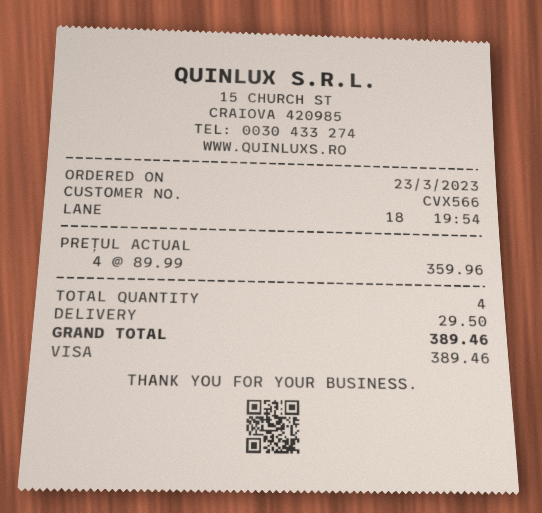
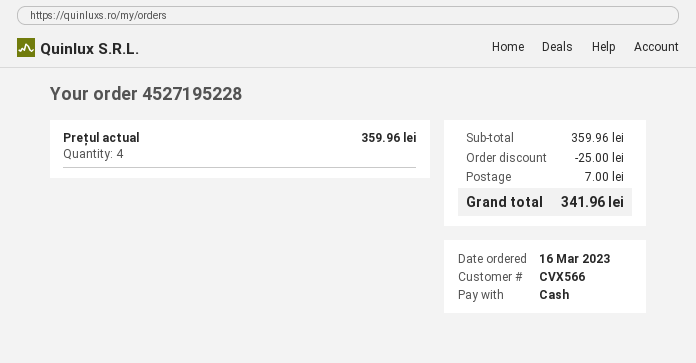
order date: 2023-03-23 -> 2023-03-16
payment method: Visa -> cash
discount: none -> 25.00
shipping: 29.50 -> 7.00
total: 389.46 -> 341.96

